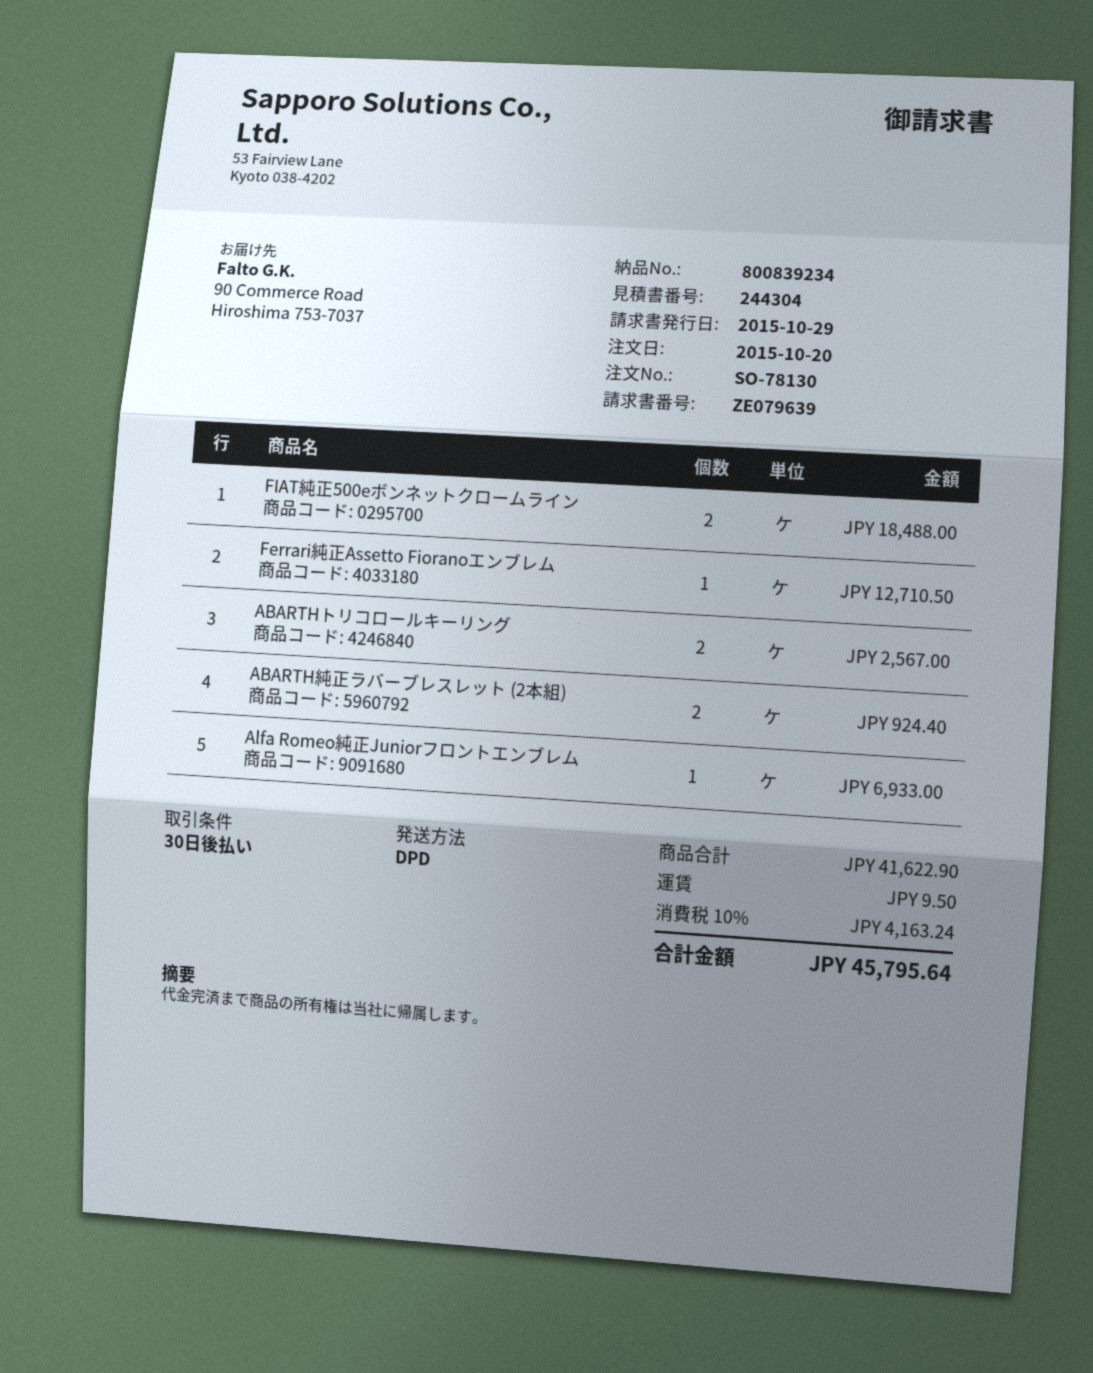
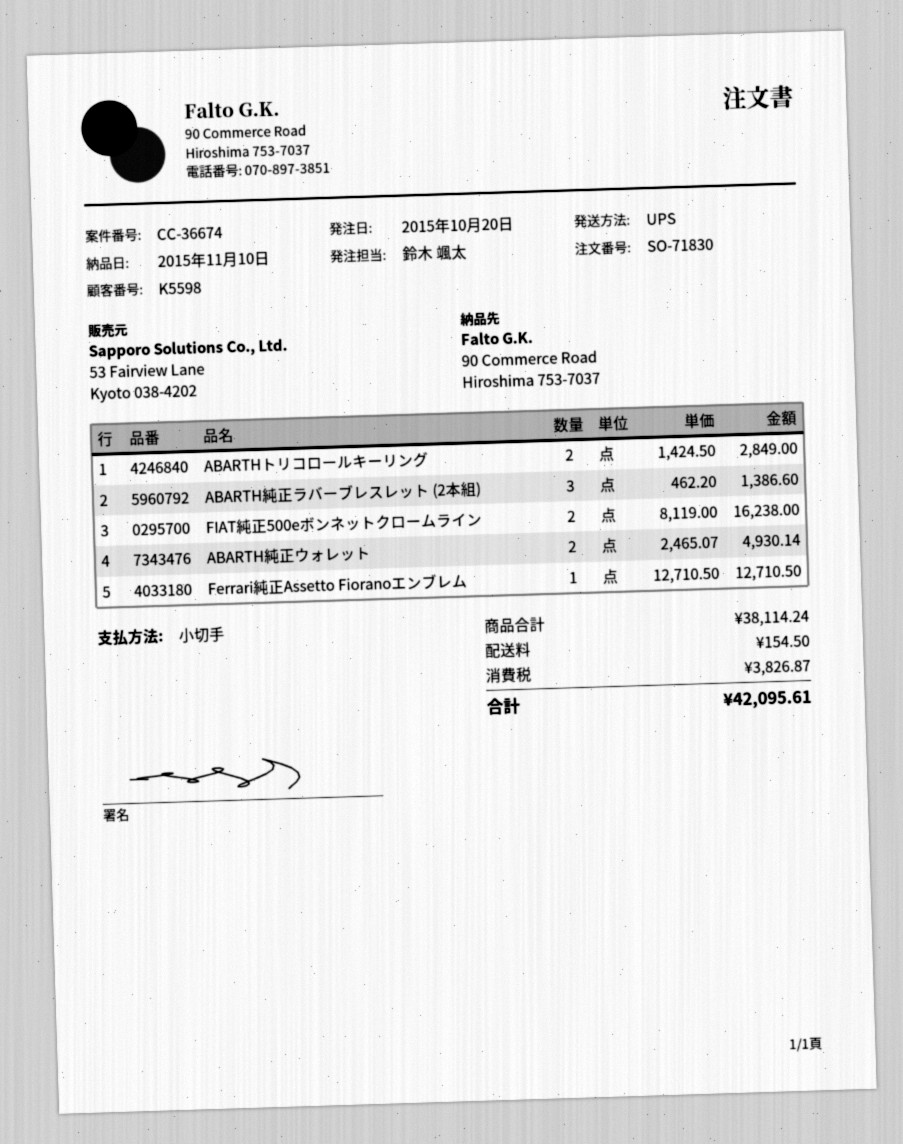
order number: SO-78130 -> SO-71830
shipping method: DPD -> UPS
FIAT純正500eボンネットクロームライン: 2 for 18488.00 -> 2 for 16238.00
ABARTHトリコロールキーリング: 2 for 2567.00 -> 2 for 2849.00
ABARTH純正ラバーブレスレット (2本組): 2 for 924.40 -> 3 for 1386.60
Alfa Romeo純正Juniorフロントエンブレム: 1 for 6933.00 -> none
ABARTH純正ウォレット: none -> 2 for 4930.14
subtotal: 41622.90 -> 38114.24
shipping: 9.50 -> 154.50
tax: 4163.24 -> 3826.87
total: 45795.64 -> 42095.61

